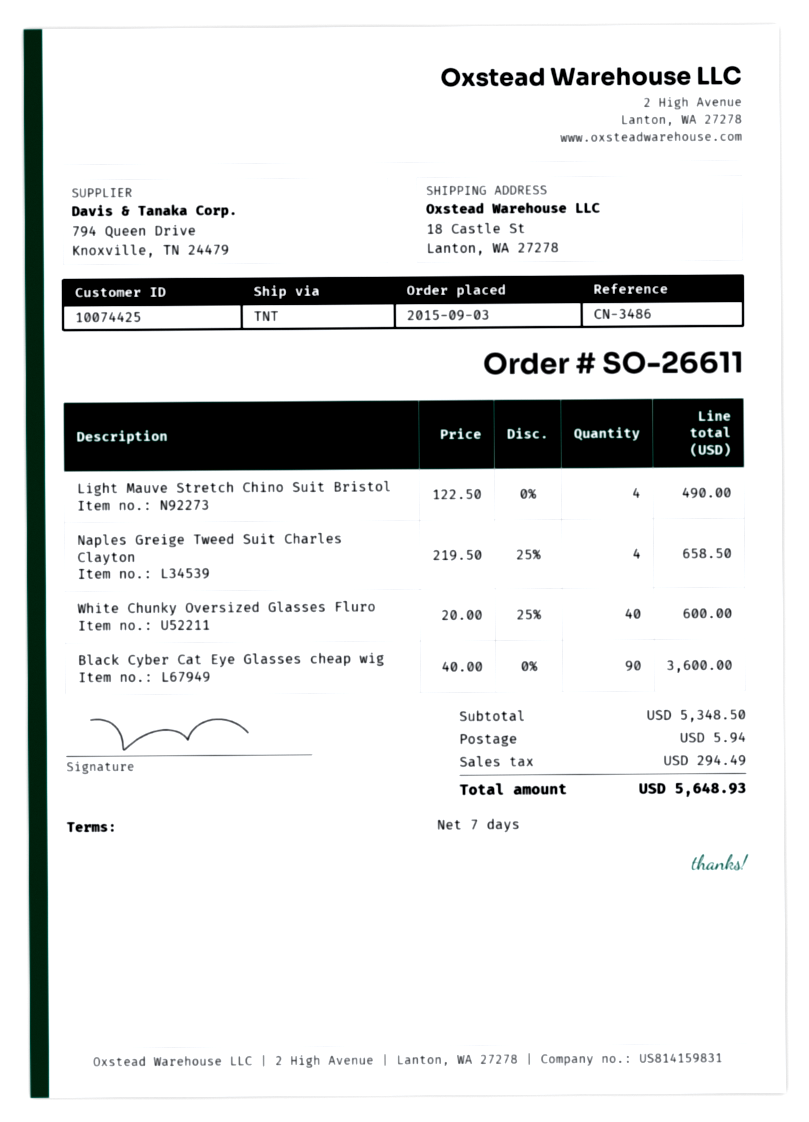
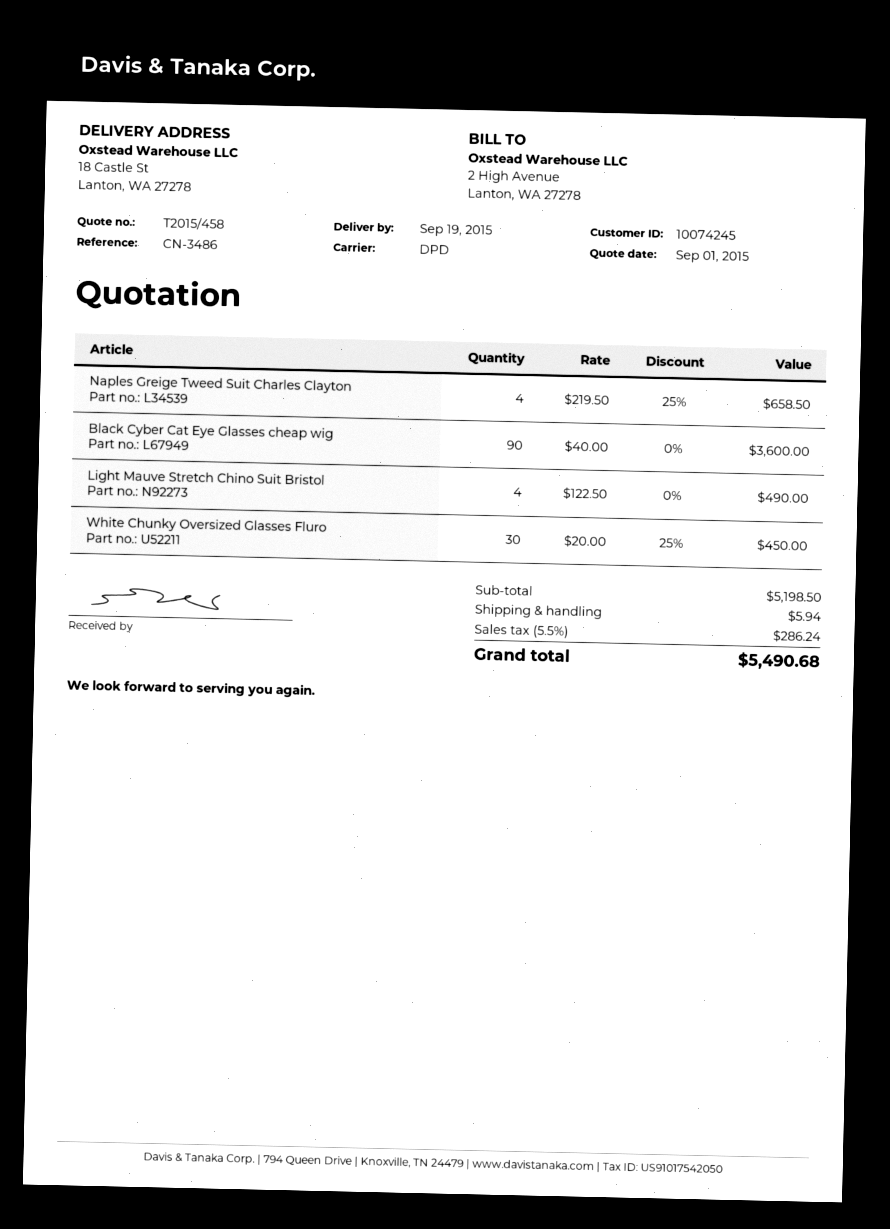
customer number: 10074425 -> 10074245
shipping method: TNT -> DPD
White Chunky Oversized Glasses Fluro: 40 x 20.00 - 25% = 600.00 -> 30 x 20.00 - 25% = 450.00
subtotal: 5348.50 -> 5198.50
tax: 294.49 -> 286.24
total: 5648.93 -> 5490.68

